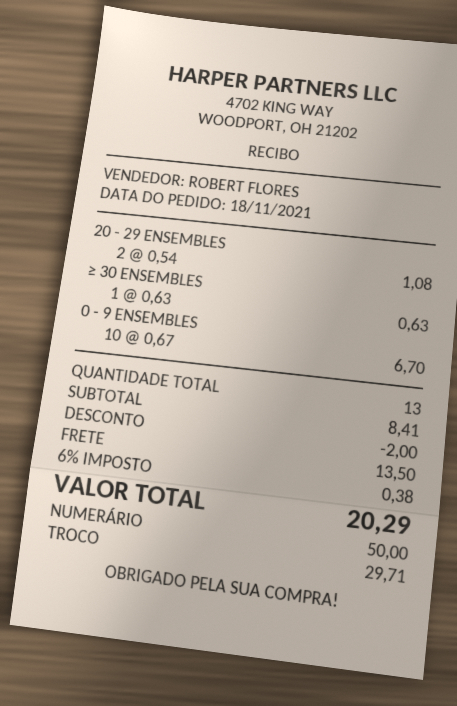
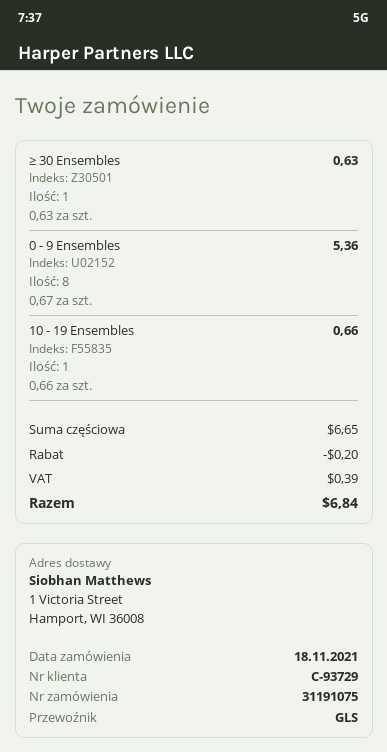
20 - 29 ENSEMBLES: 2 x 0.54 = 1.08 -> none
0 - 9 ENSEMBLES: 10 x 0.67 = 6.70 -> 8 x 0.67 = 5.36
10 - 19 Ensembles: none -> 1 x 0.66 = 0.66
subtotal: 8.41 -> 6.65
discount: 2.00 -> 0.20
shipping: 13.50 -> none
tax: 0.38 -> 0.39
total: 20.29 -> 6.84

